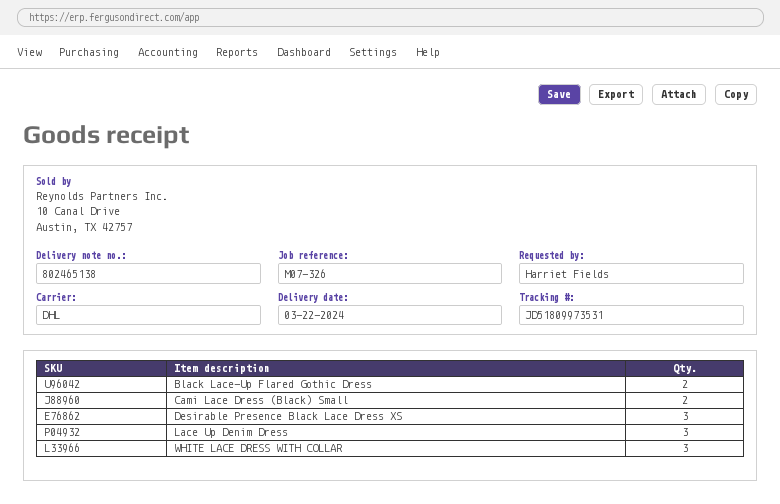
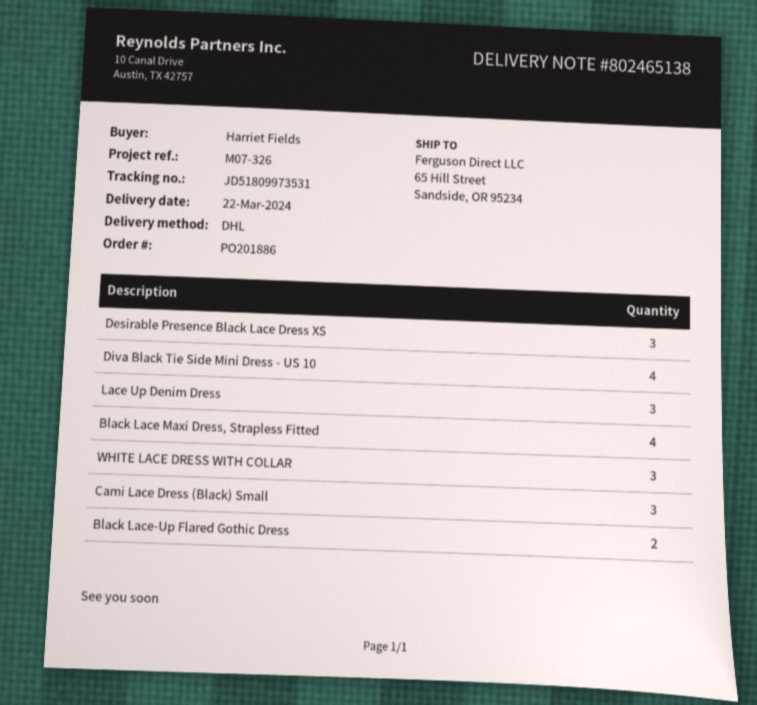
Cami Lace Dress (Black) Small: 2 -> 3
Diva Black Tie Side Mini Dress - US 10: none -> 4
Black Lace Maxi Dress, Strapless Fitted: none -> 4

